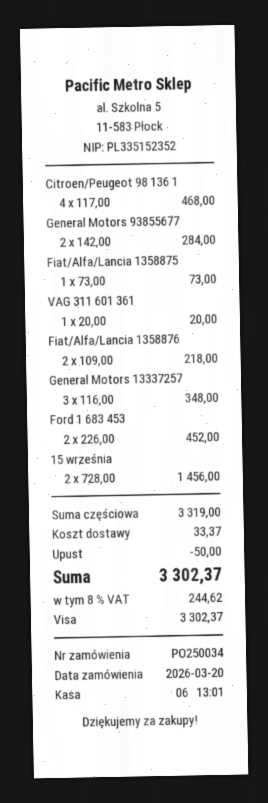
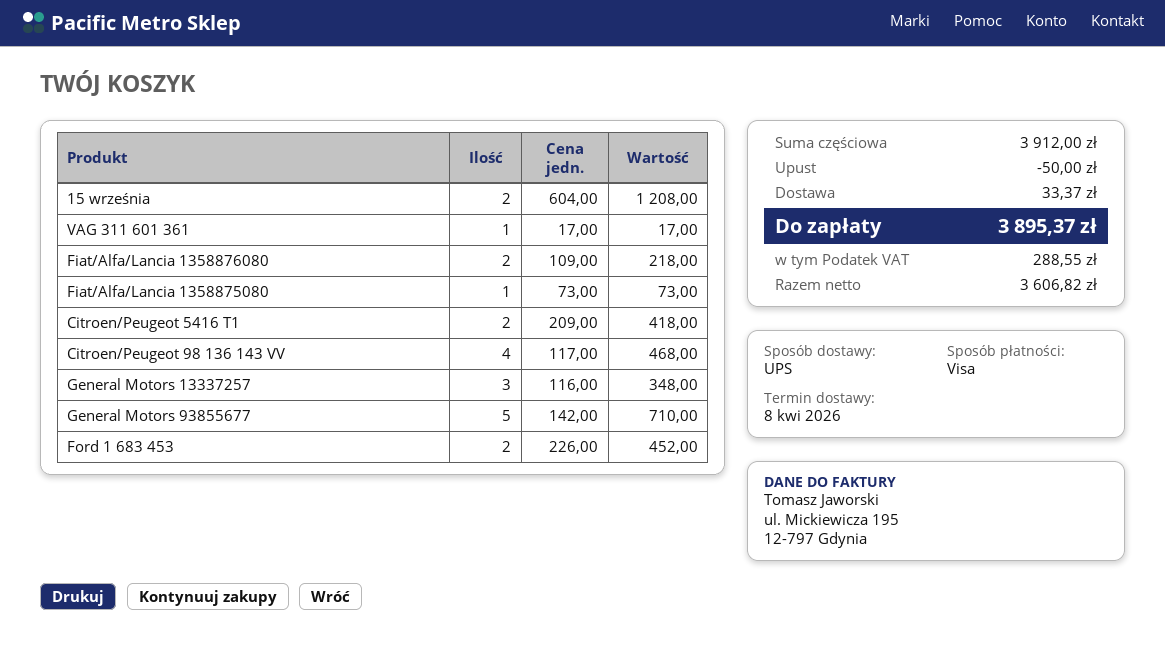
General Motors 93855677: 2 x 142.00 = 284.00 -> 5 x 142.00 = 710.00
VAG 311 601 361: 1 x 20.00 = 20.00 -> 1 x 17.00 = 17.00
15 września: 2 x 728.00 = 1456.00 -> 2 x 604.00 = 1208.00
Citroen/Peugeot 5416 T1: none -> 2 x 209.00 = 418.00
subtotal: 3319.00 -> 3912.00
tax: 244.62 -> 288.55
total: 3302.37 -> 3895.37

